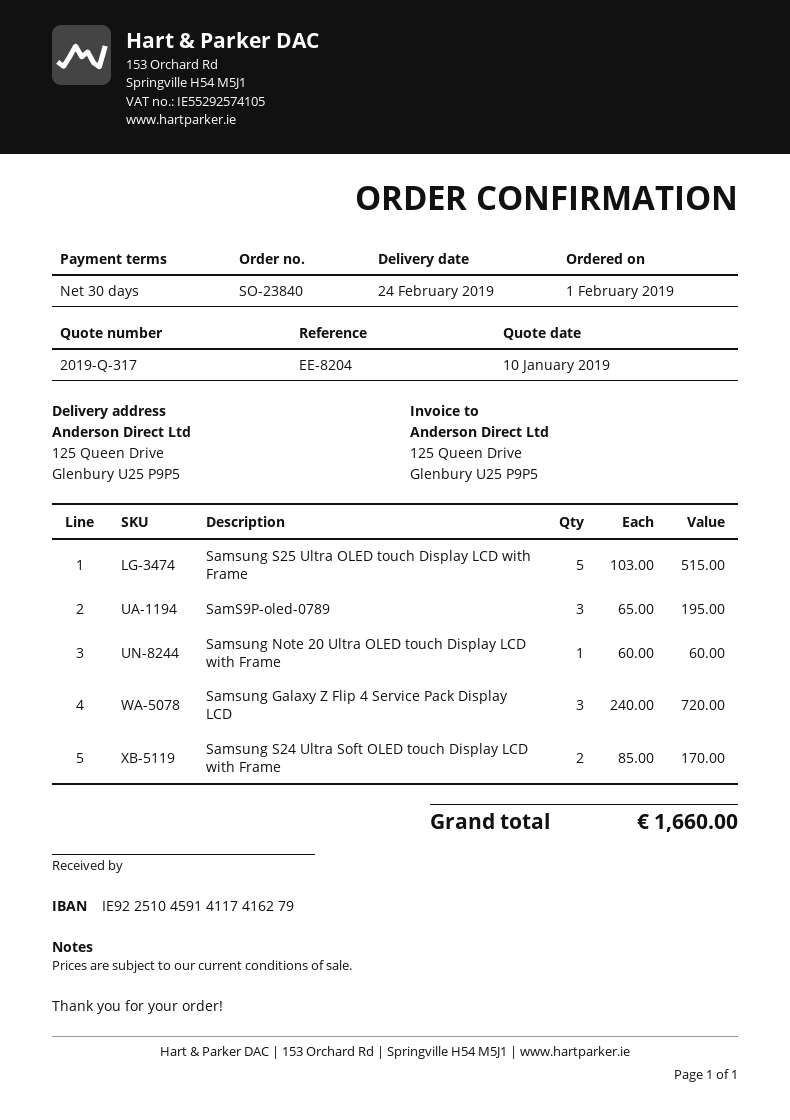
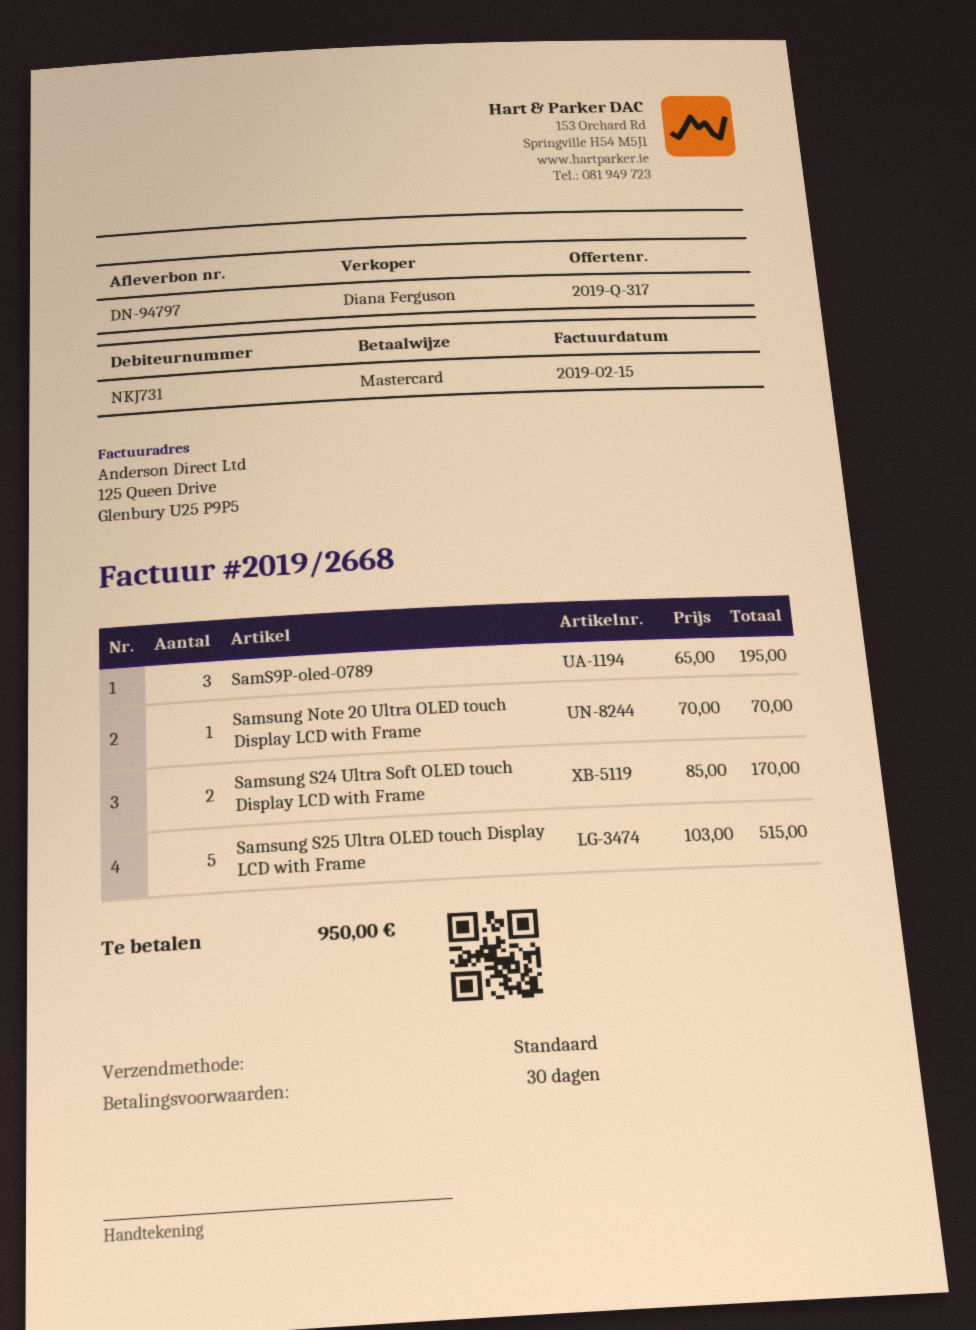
Samsung Note 20 Ultra OLED touch Display LCD with Frame: 1 x 60.00 = 60.00 -> 1 x 70.00 = 70.00
Samsung Galaxy Z Flip 4 Service Pack Display LCD: 3 x 240.00 = 720.00 -> none
total: 1660.00 -> 950.00

